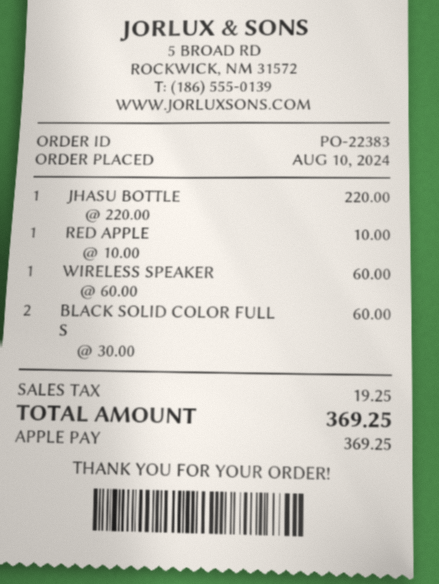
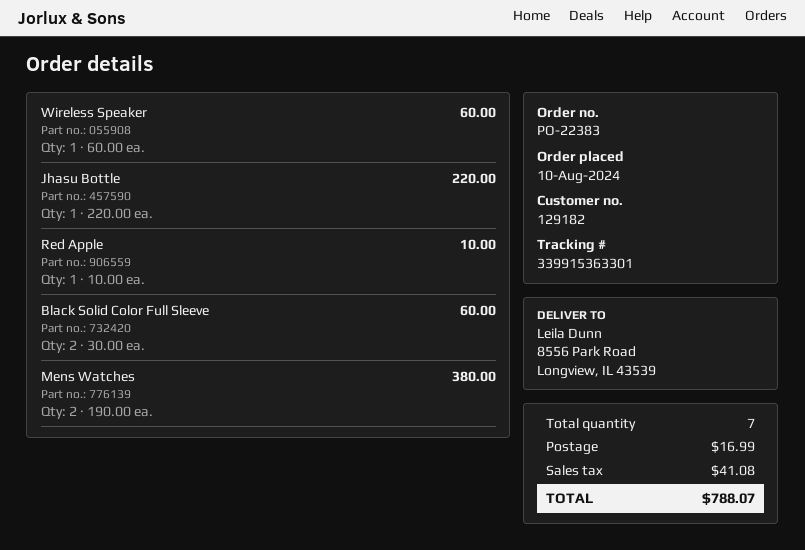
Mens Watches: none -> 2 x 190.00 = 380.00
shipping: none -> 16.99
tax: 19.25 -> 41.08
total: 369.25 -> 788.07

